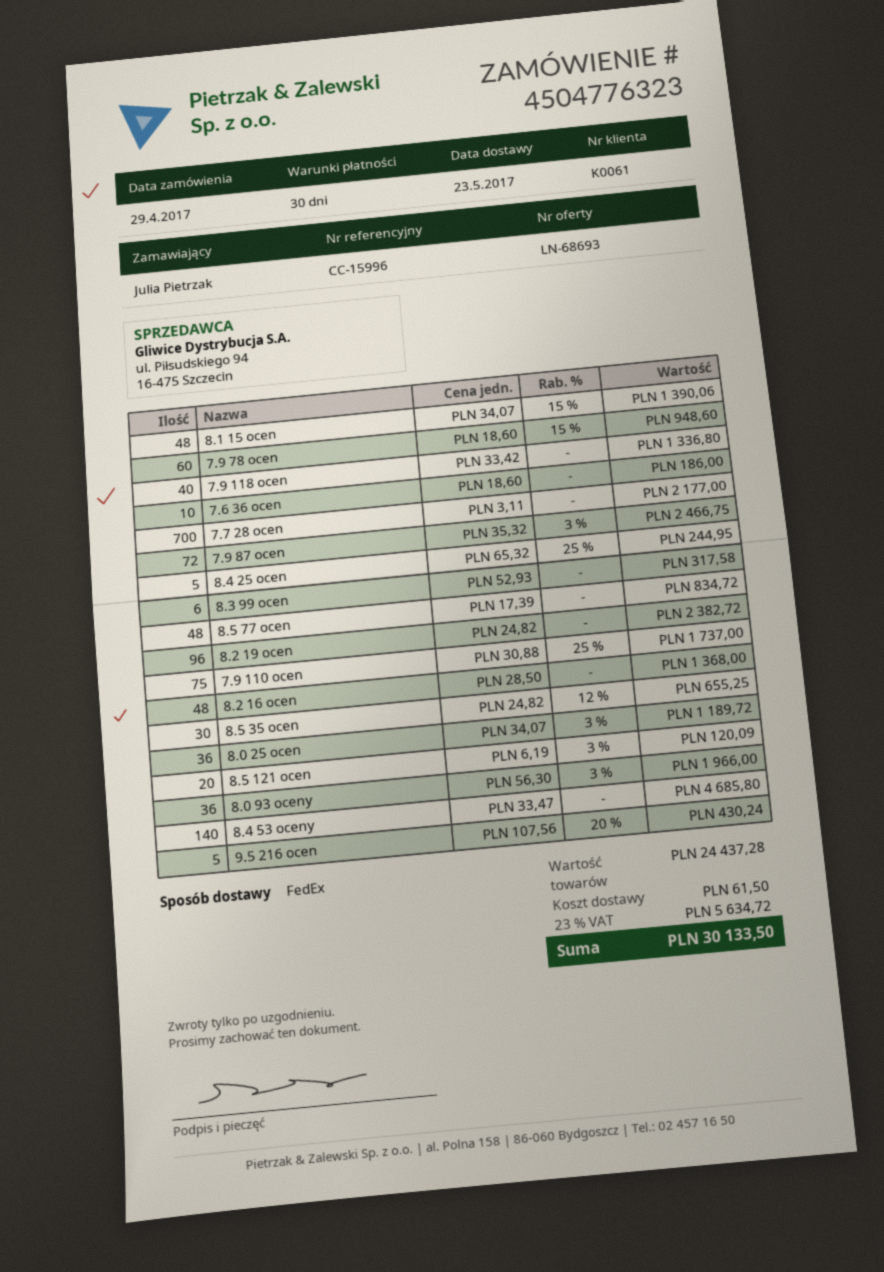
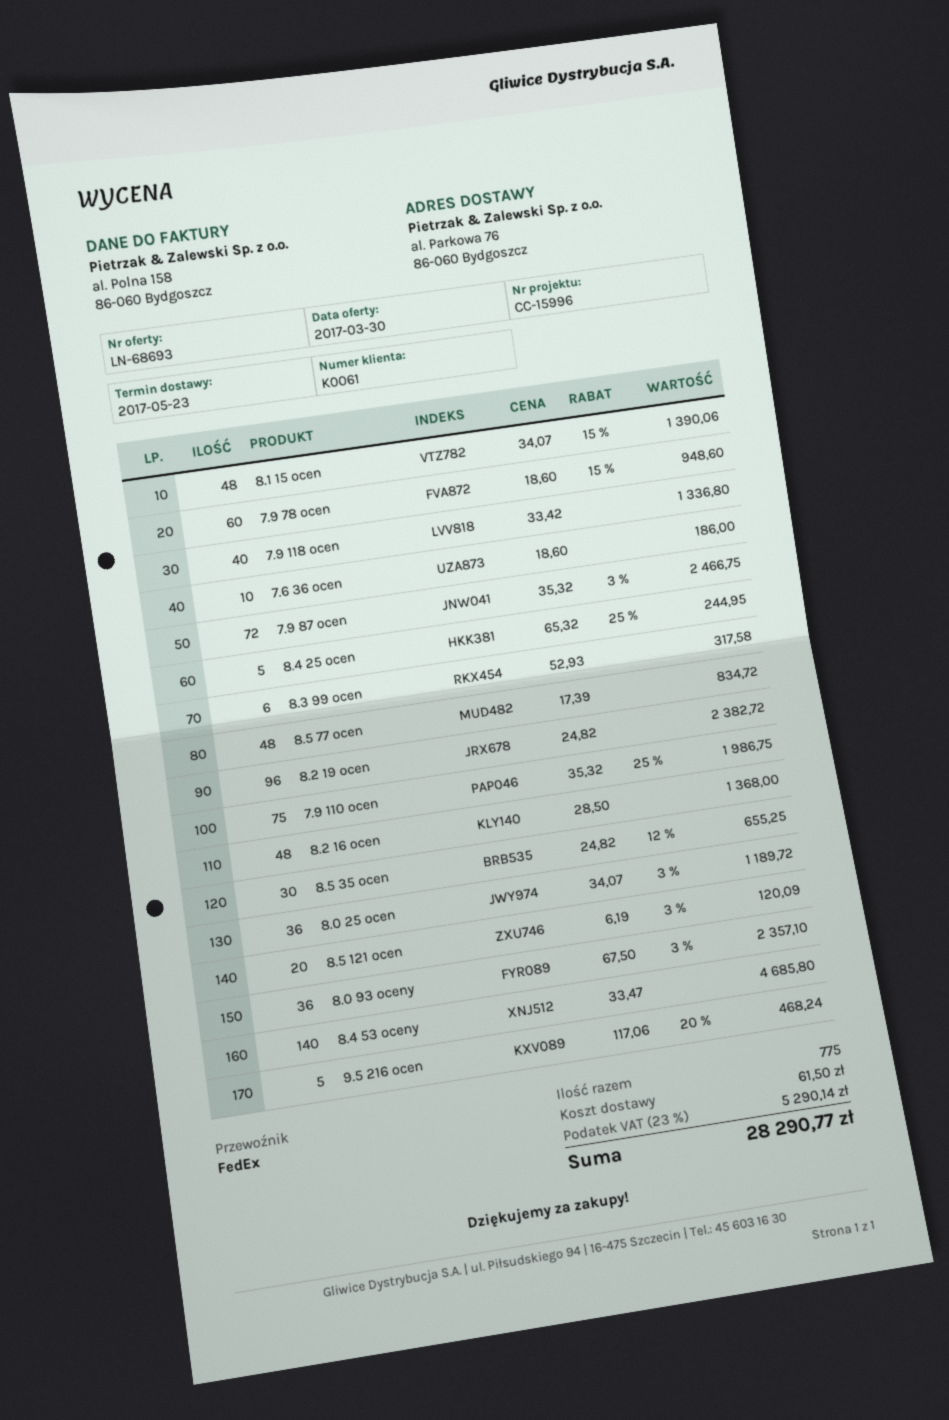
7.7 28 ocen: 700 x 3.11 = 2177.00 -> none
7.9 110 ocen: 75 x 30.88 - 25% = 1737.00 -> 75 x 35.32 - 25% = 1986.75
8.0 93 oceny: 36 x 56.30 - 3% = 1966.00 -> 36 x 67.50 - 3% = 2357.10
9.5 216 ocen: 5 x 107.56 - 20% = 430.24 -> 5 x 117.06 - 20% = 468.24
tax: 23% = 5634.72 -> 23% = 5290.14
total: 30133.50 -> 28290.77

